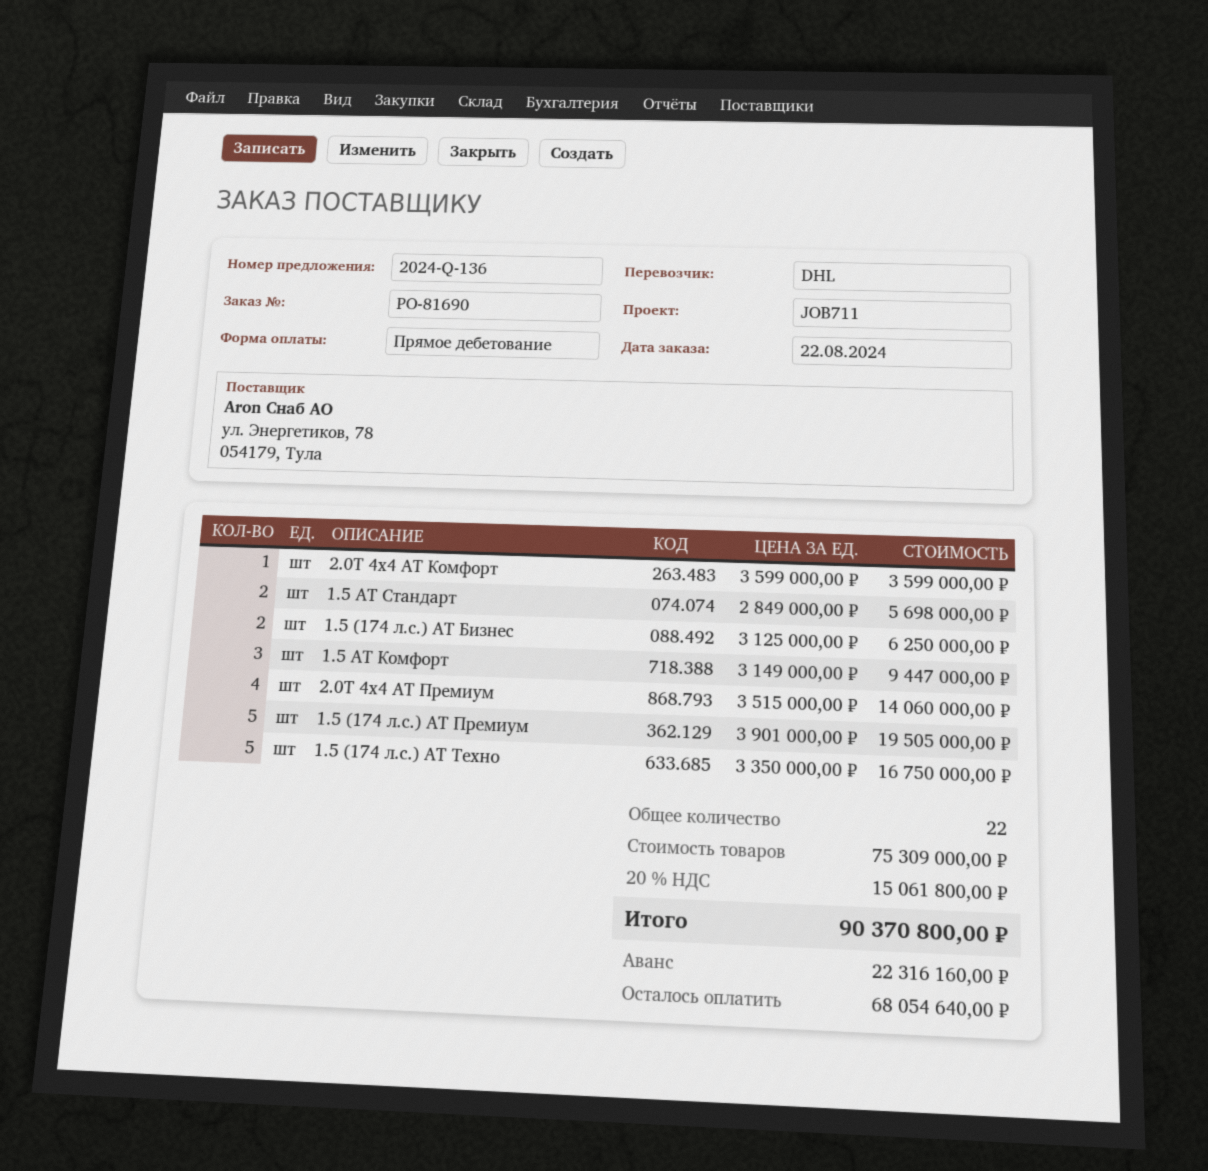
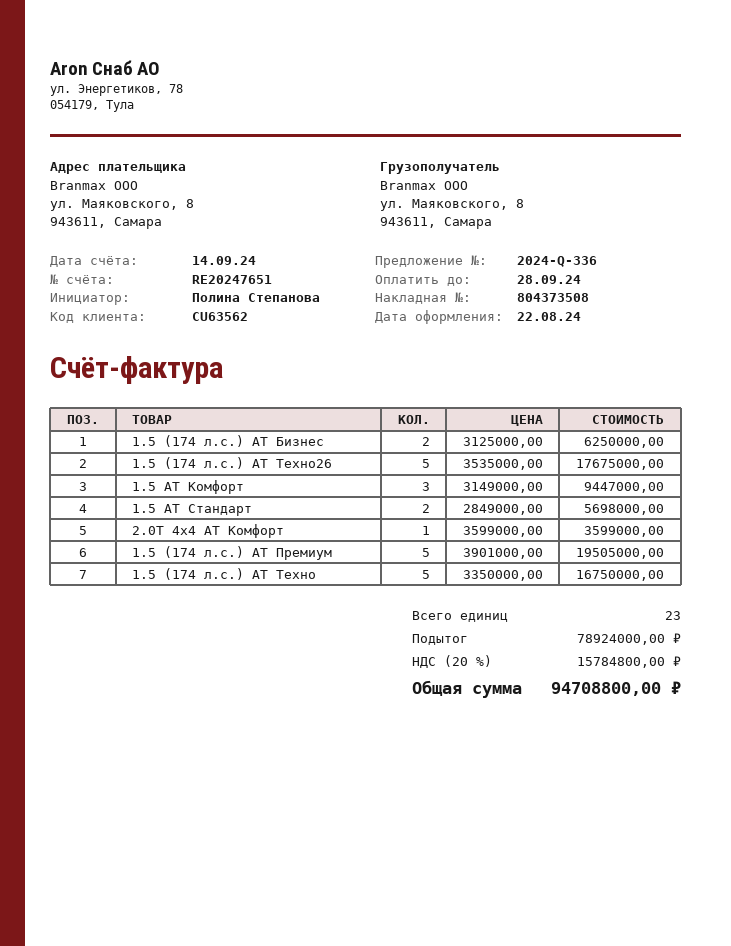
quote number: 2024-Q-136 -> 2024-Q-336
2.0T 4x4 AT Премиум: 4 x 3515000.00 = 14060000.00 -> none
1.5 (174 л.с.) AT Техно26: none -> 5 x 3535000.00 = 17675000.00
total quantity: 22 -> 23
subtotal: 75309000.00 -> 78924000.00
tax: 20% = 15061800.00 -> 20% = 15784800.00
total: 90370800.00 -> 94708800.00

